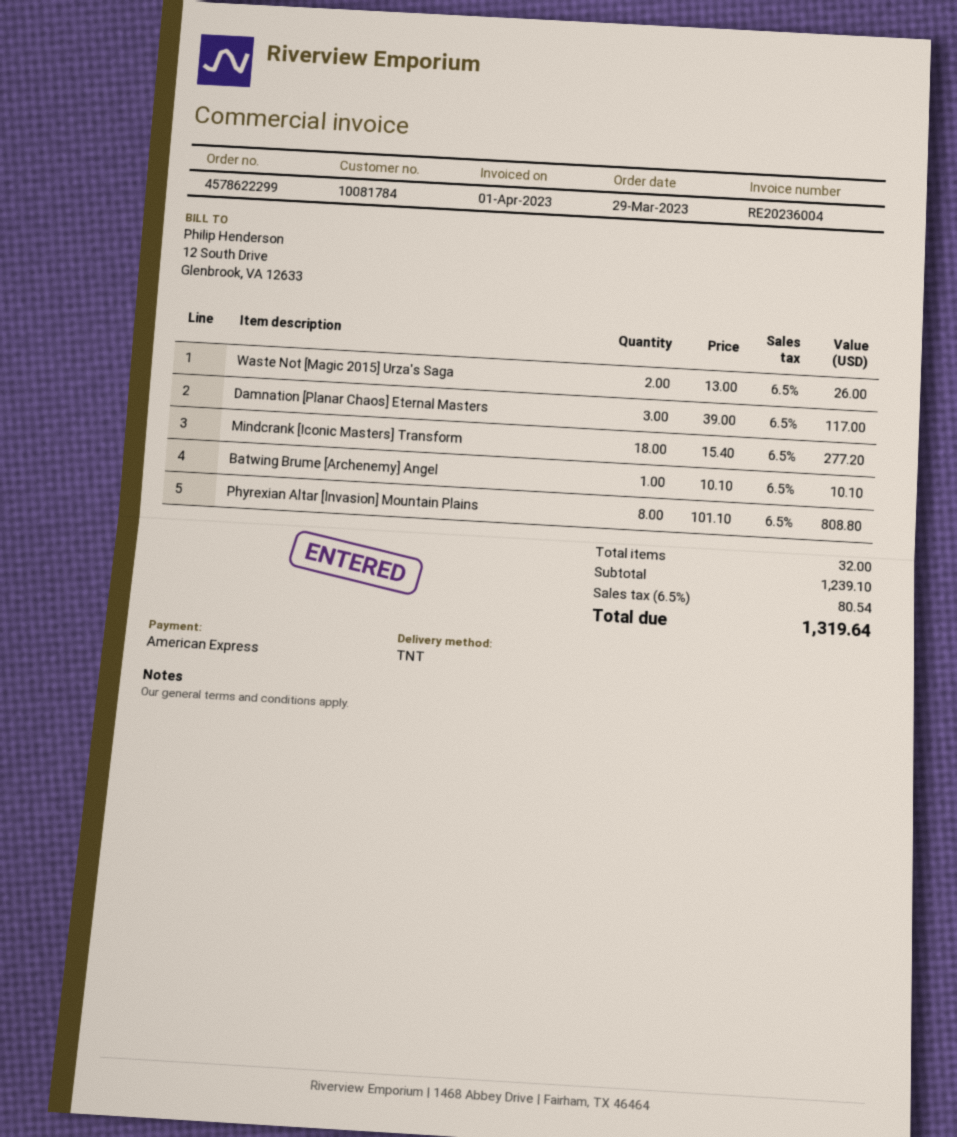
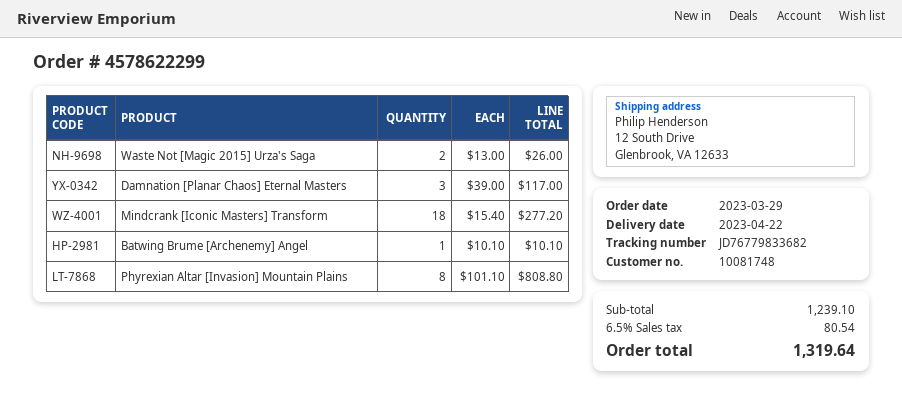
customer number: 10081784 -> 10081748

